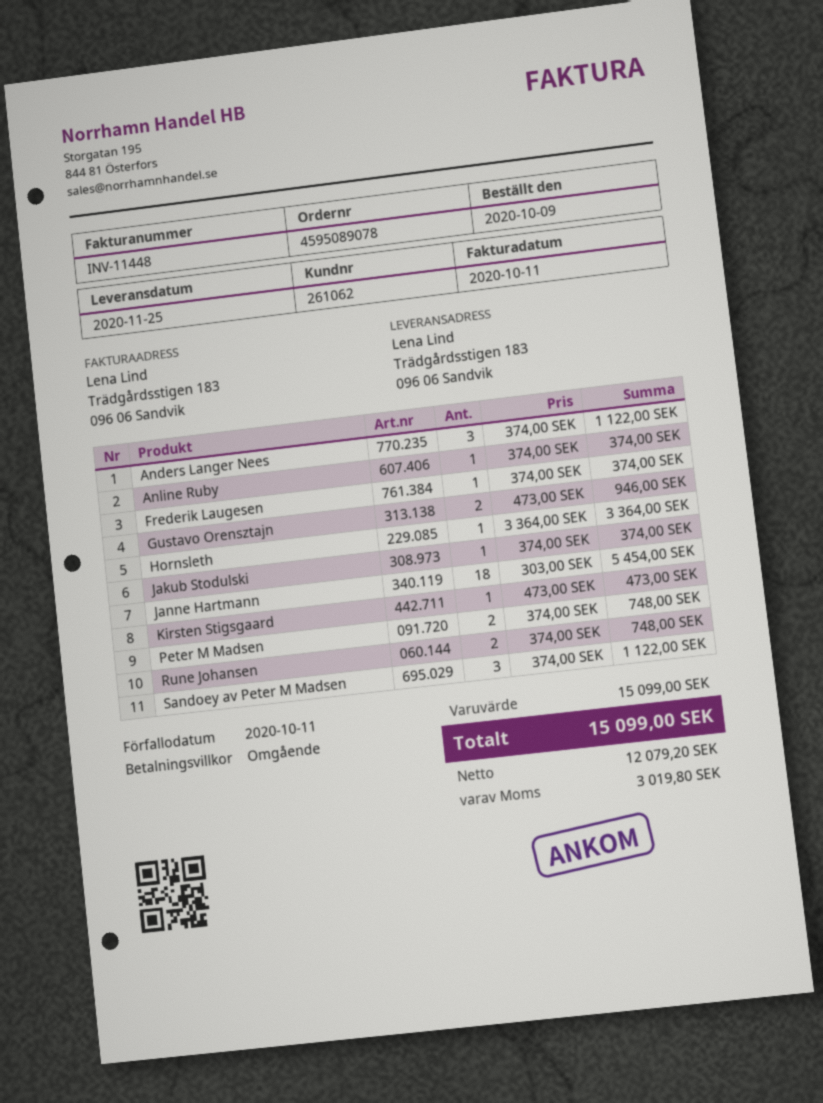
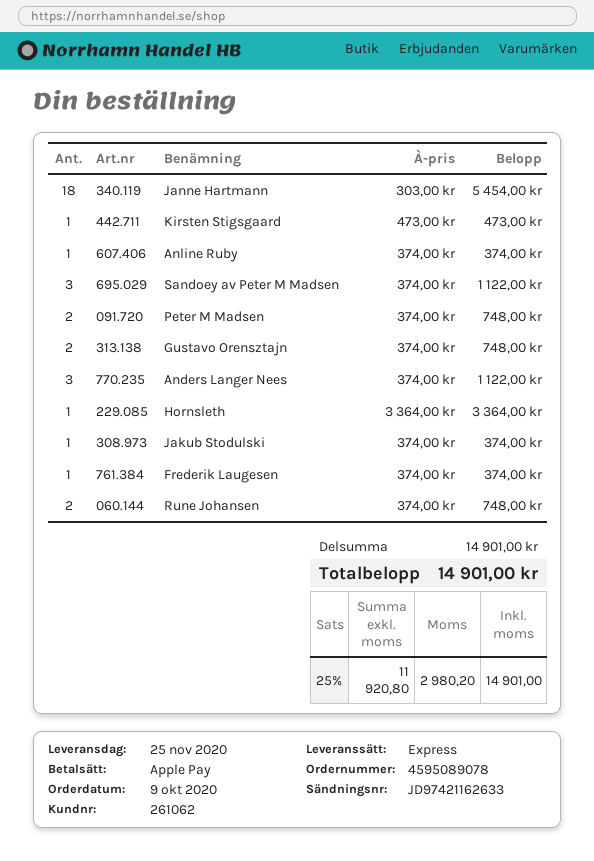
Gustavo Orensztajn: 2 x 473.00 = 946.00 -> 2 x 374.00 = 748.00
subtotal: 15099.00 -> 14901.00
net: 12079.20 -> 11920.80
tax: 3019.80 -> 2980.20
total: 15099.00 -> 14901.00

